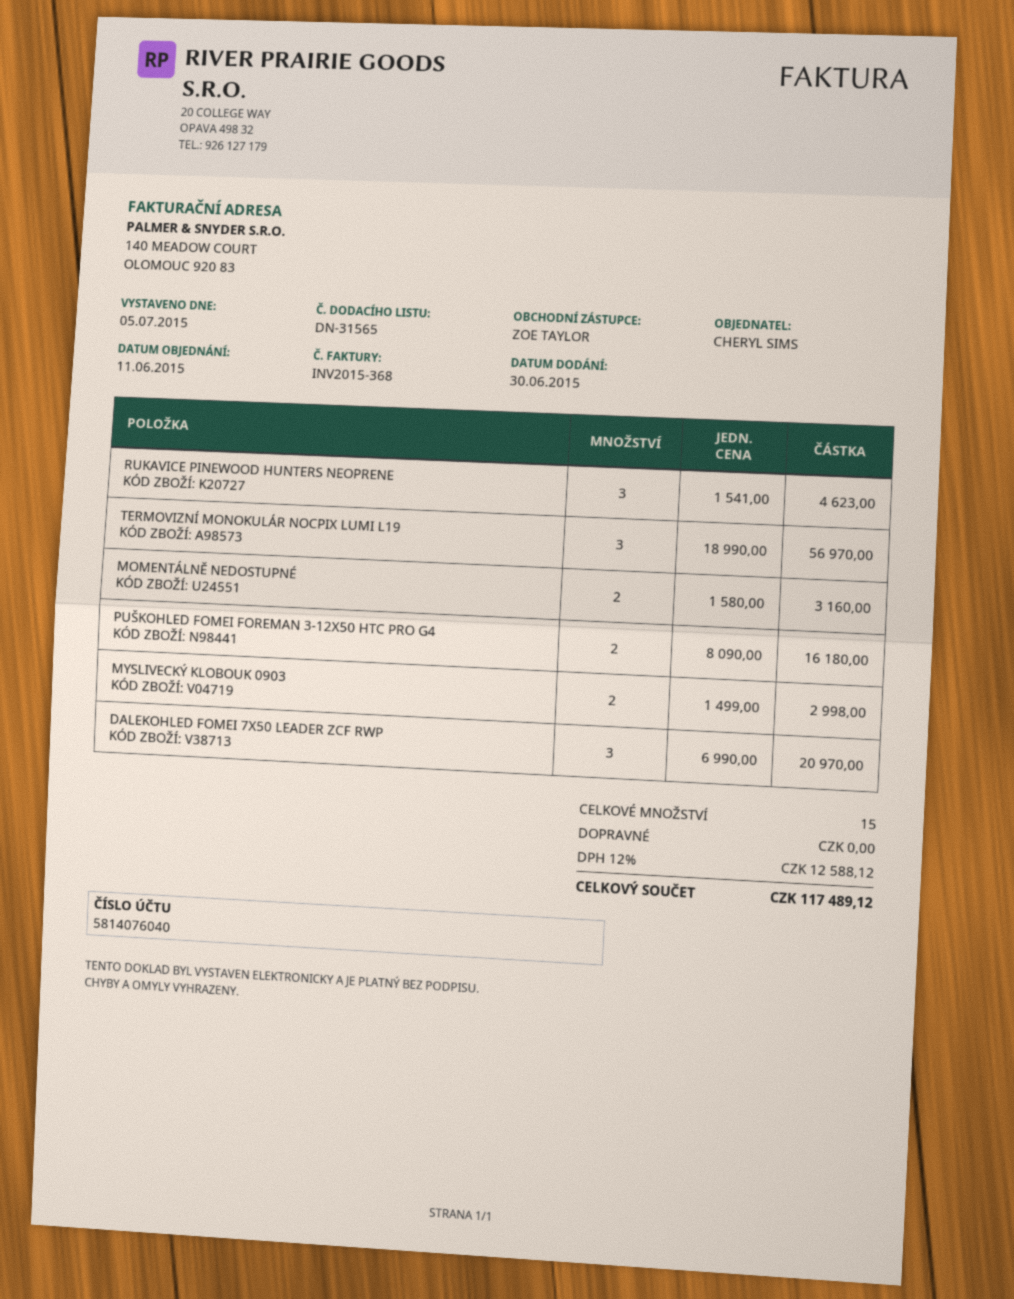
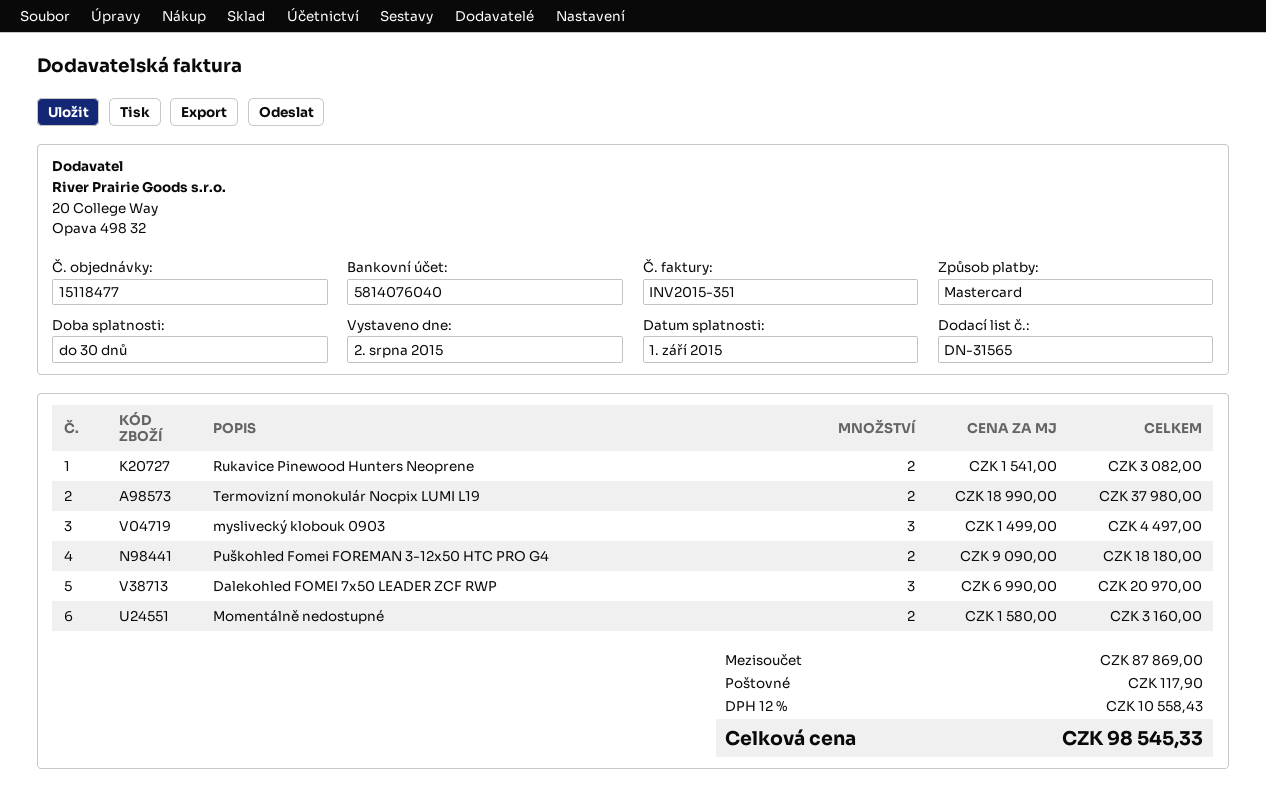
invoice number: INV2015-368 -> INV2015-351
invoice date: 2015-07-05 -> 2015-08-02
RUKAVICE PINEWOOD HUNTERS NEOPRENE: 3 x 1541.00 = 4623.00 -> 2 x 1541.00 = 3082.00
TERMOVIZNÍ MONOKULÁR NOCPIX LUMI L19: 3 x 18990.00 = 56970.00 -> 2 x 18990.00 = 37980.00
PUŠKOHLED FOMEI FOREMAN 3-12X50 HTC PRO G4: 2 x 8090.00 = 16180.00 -> 2 x 9090.00 = 18180.00
MYSLIVECKÝ KLOBOUK 0903: 2 x 1499.00 = 2998.00 -> 3 x 1499.00 = 4497.00
shipping: 0.00 -> 117.90
tax: 12% = 12588.12 -> 12% = 10558.43
total: 117489.12 -> 98545.33

